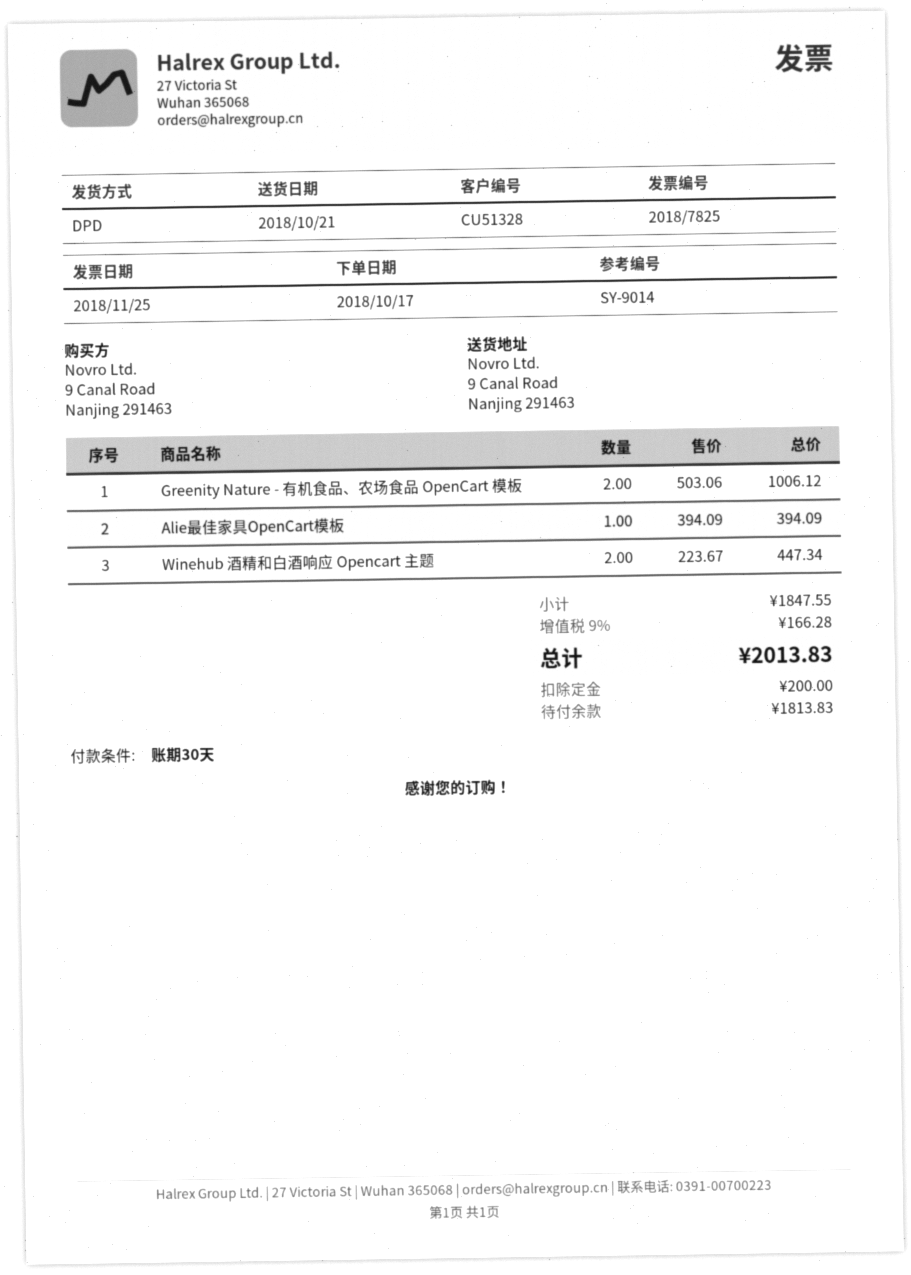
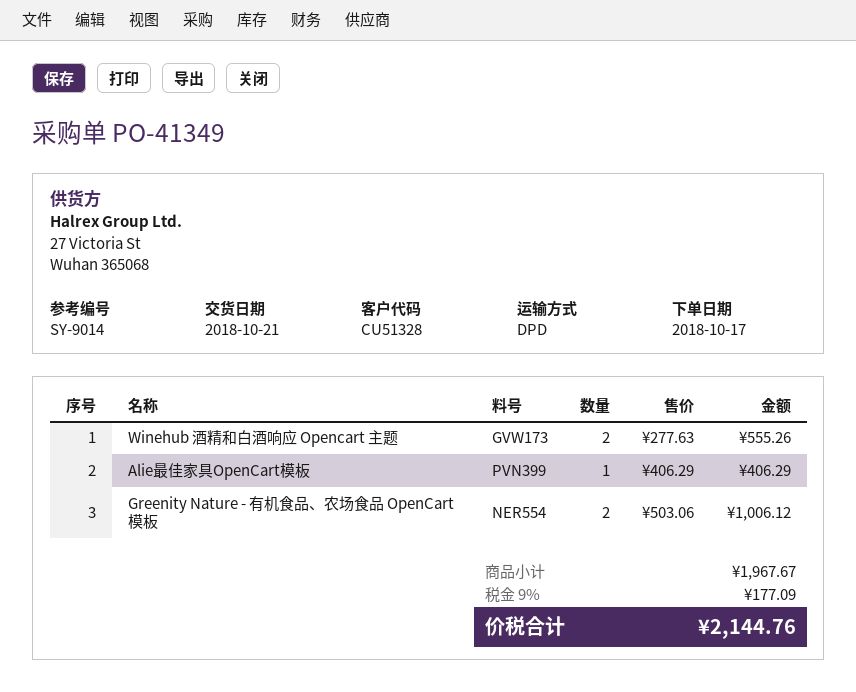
Alie最佳家具OpenCart模板: 1 x 394.09 = 394.09 -> 1 x 406.29 = 406.29
Winehub 酒精和白酒响应 Opencart 主题: 2 x 223.67 = 447.34 -> 2 x 277.63 = 555.26
subtotal: 1847.55 -> 1967.67
tax: 9% = 166.28 -> 9% = 177.09
total: 2013.83 -> 2144.76

